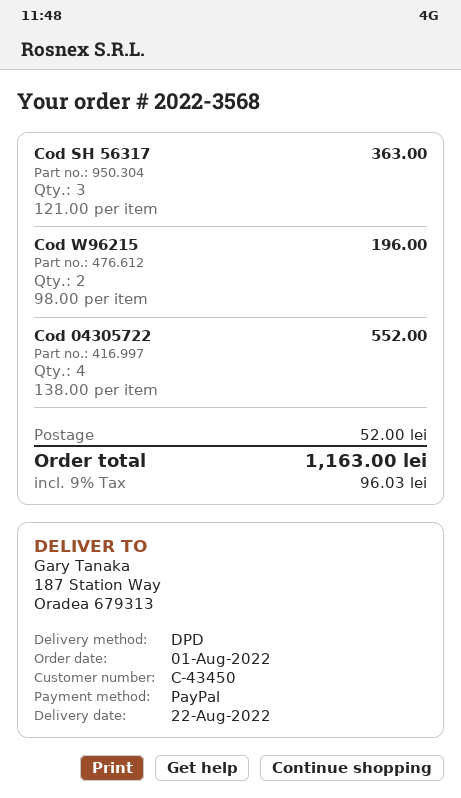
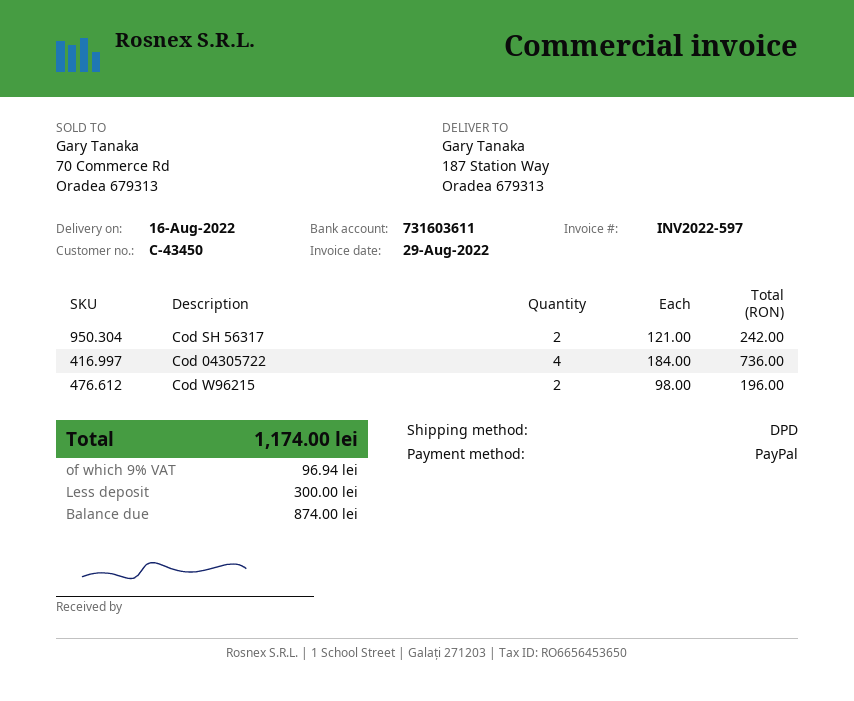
delivery date: 2022-08-22 -> 2022-08-16
Cod SH 56317: 3 x 121.00 = 363.00 -> 2 x 121.00 = 242.00
Cod 04305722: 4 x 138.00 = 552.00 -> 4 x 184.00 = 736.00
shipping: 52.00 -> none
tax: 9% = 96.03 -> 9% = 96.94
total: 1163.00 -> 1174.00

